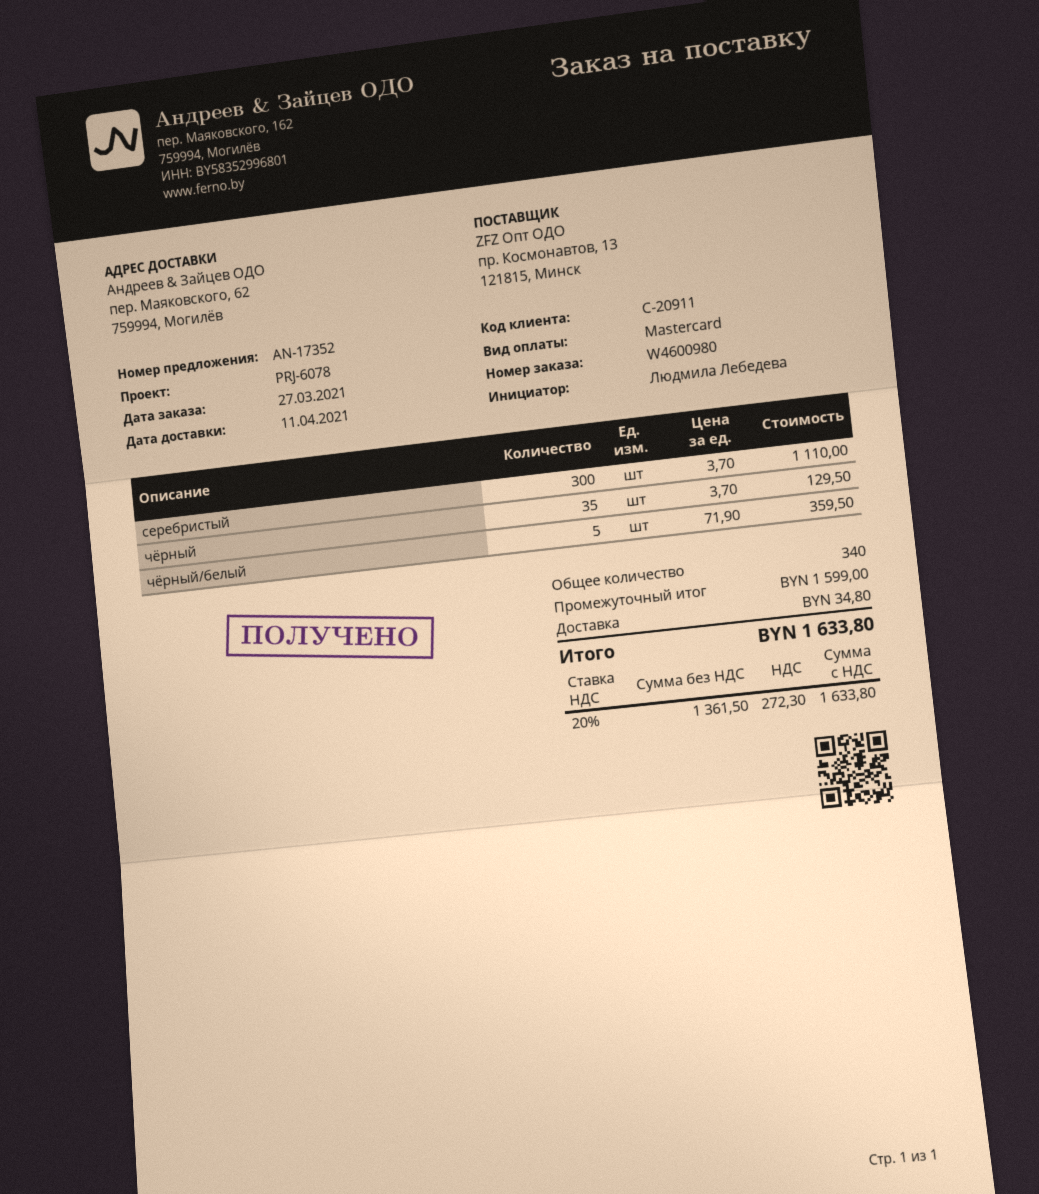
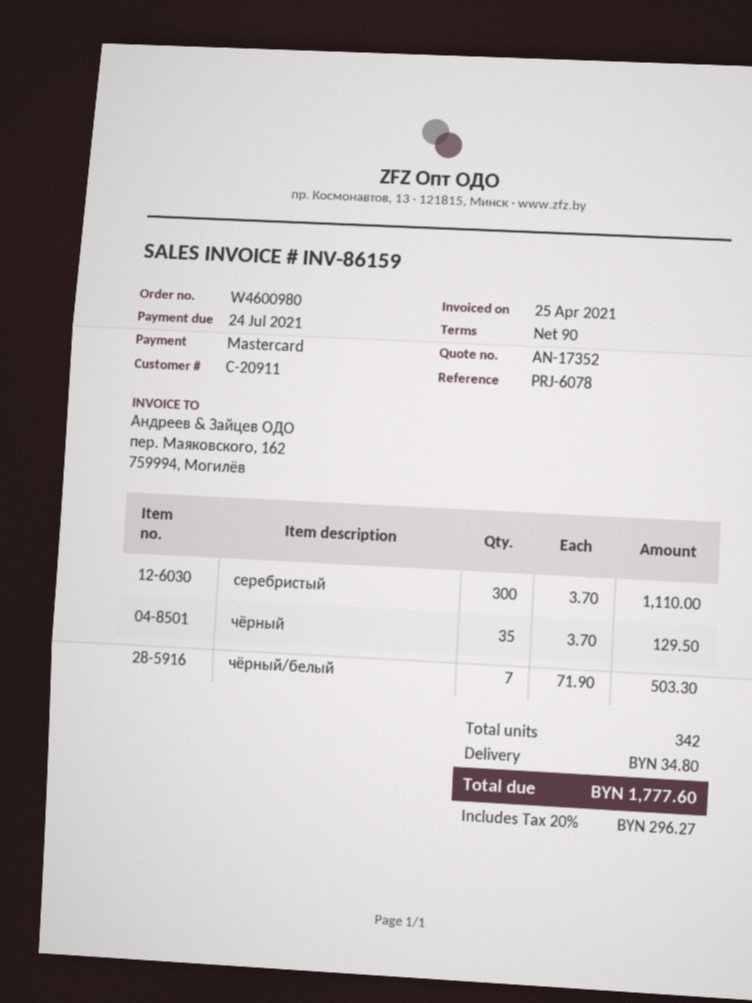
чёрный/белый: 5 x 71.90 = 359.50 -> 7 x 71.90 = 503.30
total quantity: 340 -> 342
tax: 20% = 272.30 -> 20% = 296.27
total: 1633.80 -> 1777.60

